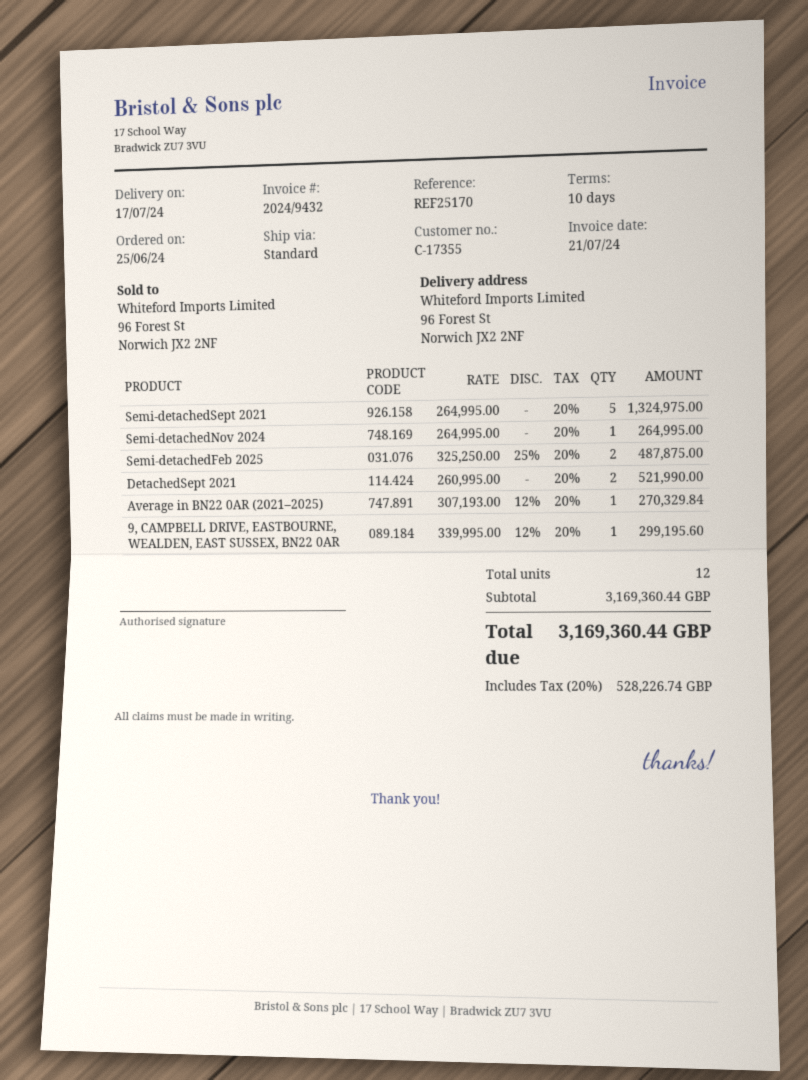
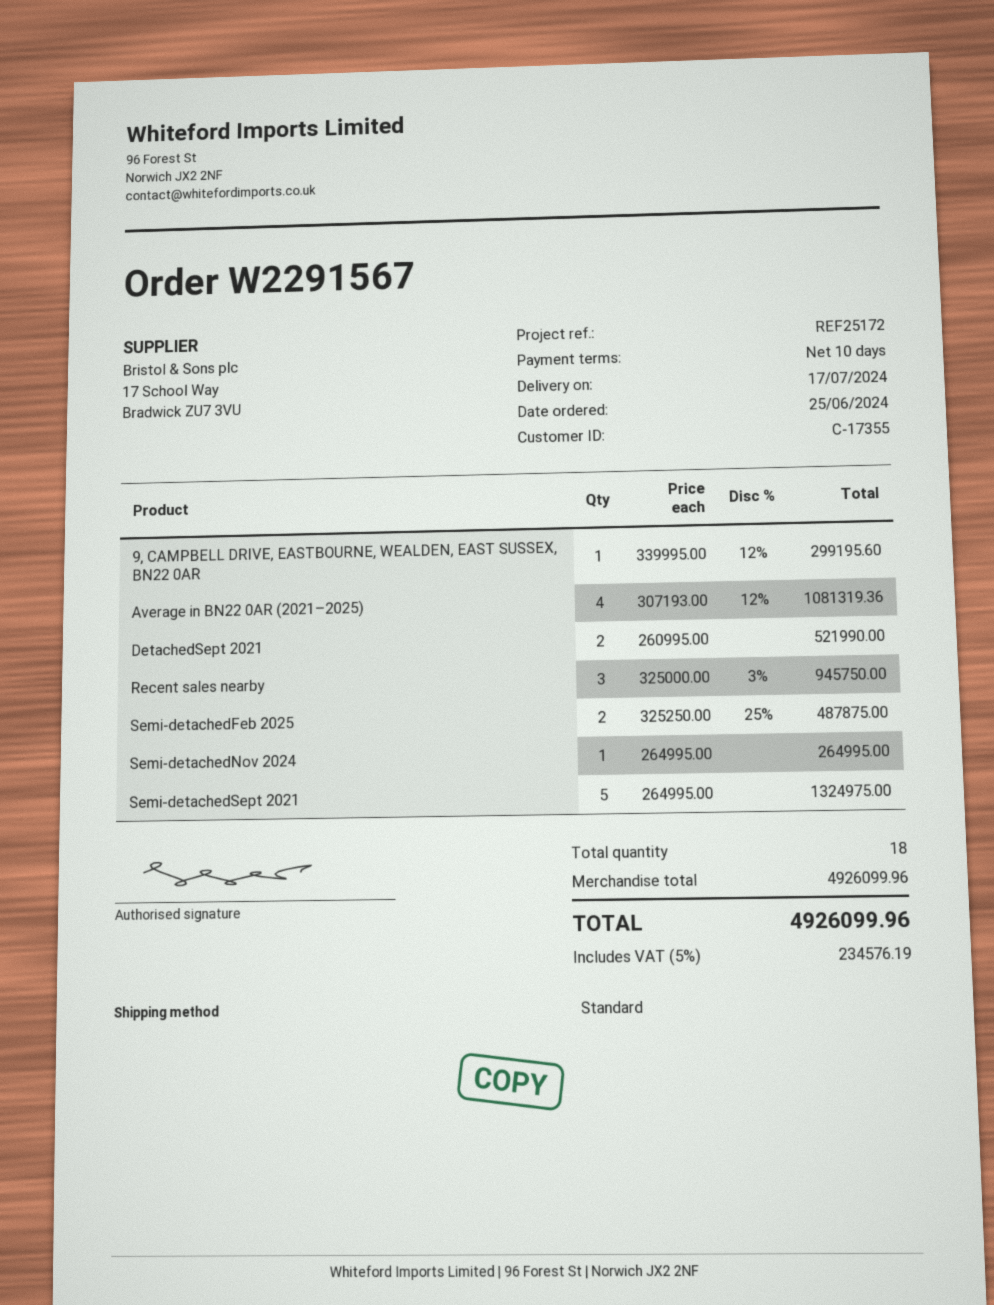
reference: REF25170 -> REF25172
Average in BN22 0AR (2021–2025): 1 x 307193.00 - 12% = 270329.84 -> 4 x 307193.00 - 12% = 1081319.36
Recent sales nearby: none -> 3 x 325000.00 - 3% = 945750.00
total quantity: 12 -> 18
subtotal: 3169360.44 -> 4926099.96
tax: 20% = 528226.74 -> 5% = 234576.19
total: 3169360.44 -> 4926099.96

